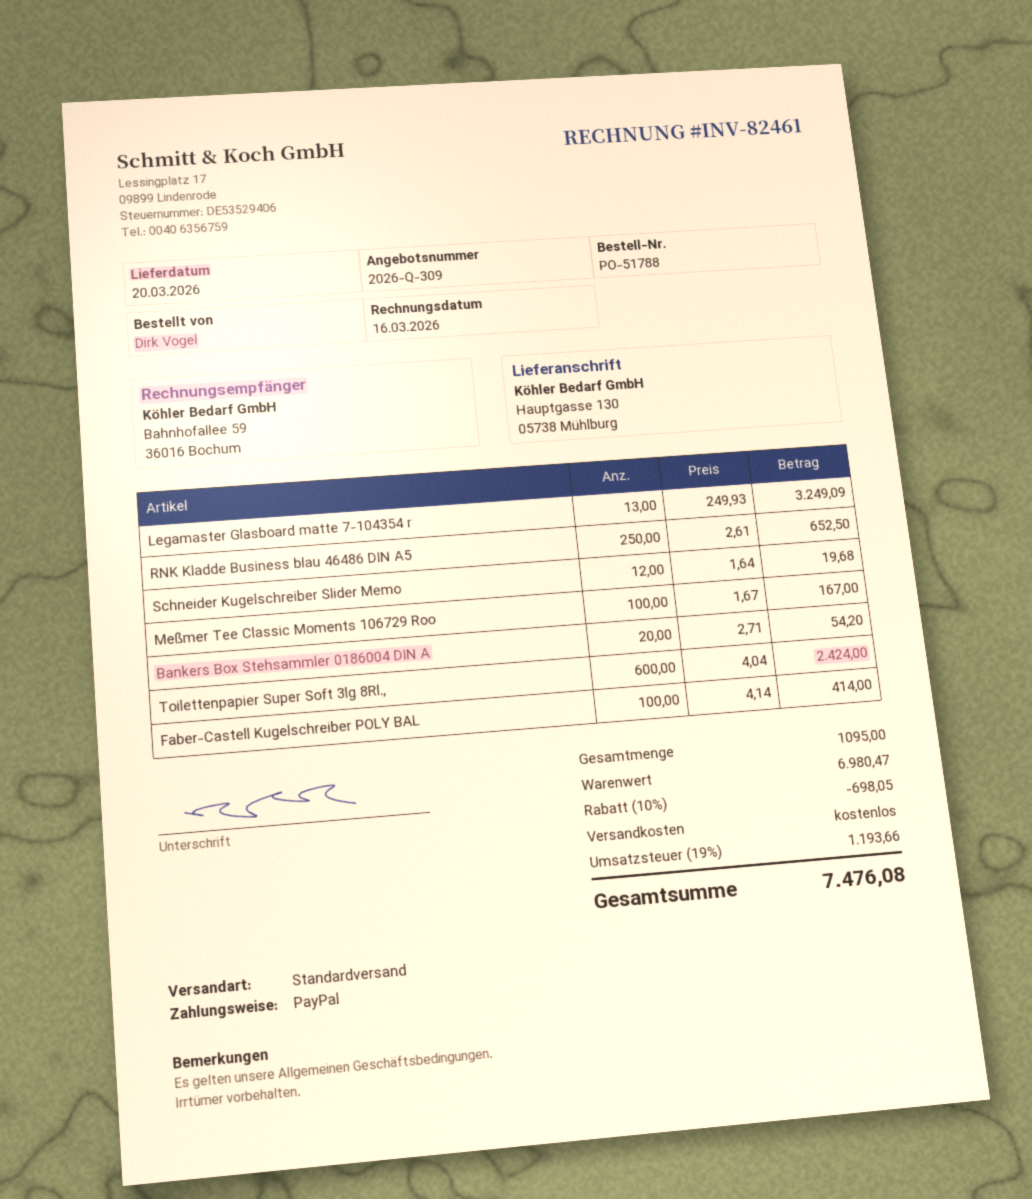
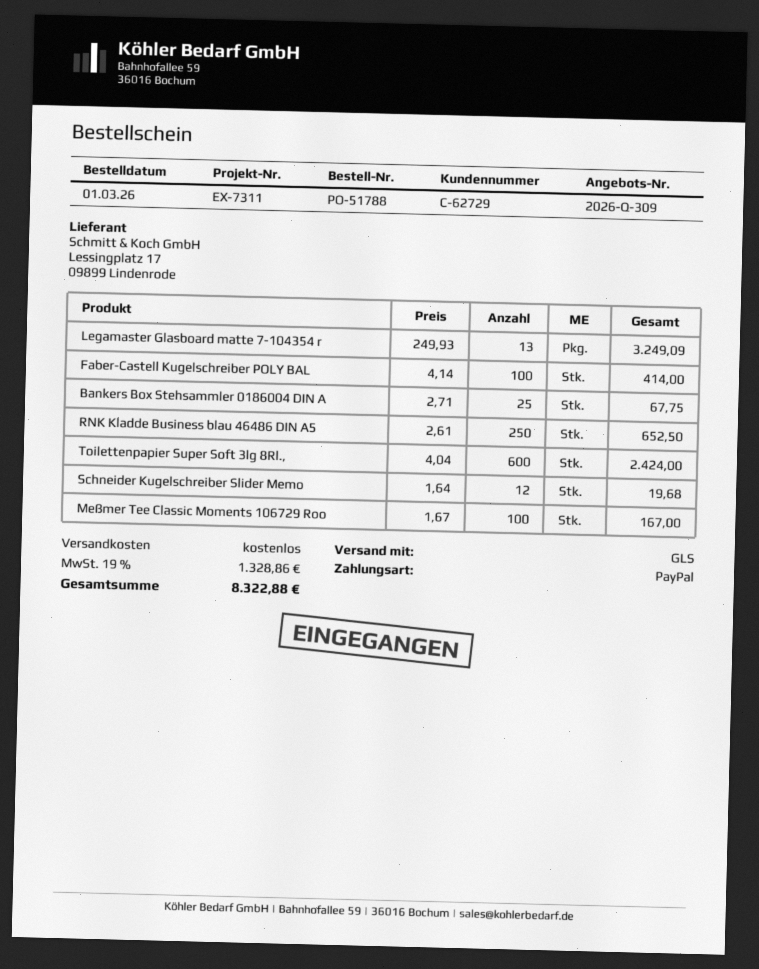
shipping method: standard -> GLS
Bankers Box Stehsammler 0186004 DIN A: 20 x 2.71 = 54.20 -> 25 x 2.71 = 67.75
discount: 10% = 698.05 -> none
tax: 19% = 1193.66 -> 19% = 1328.86
total: 7476.08 -> 8322.88

